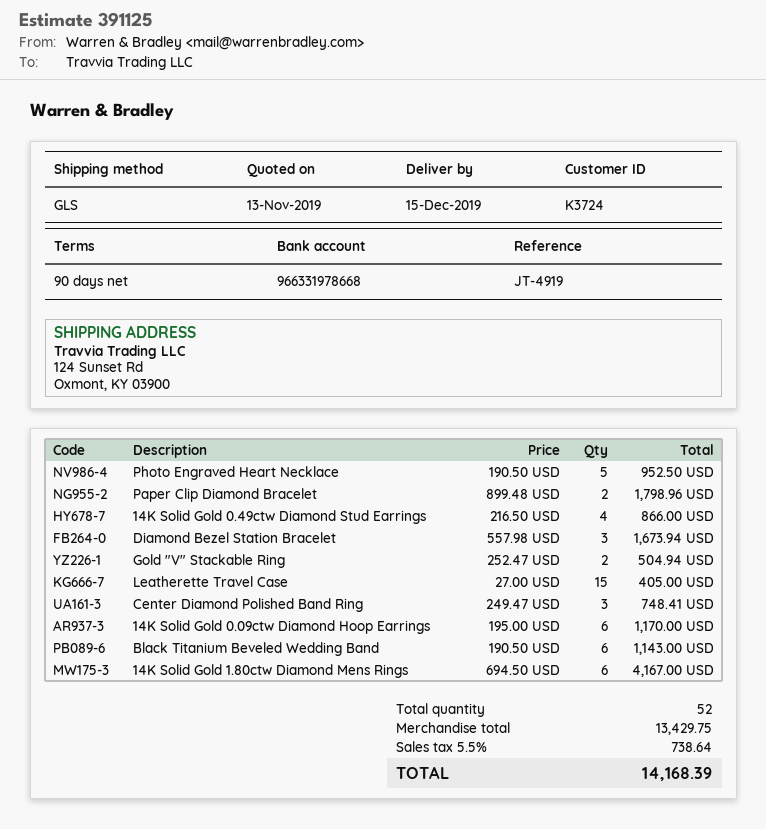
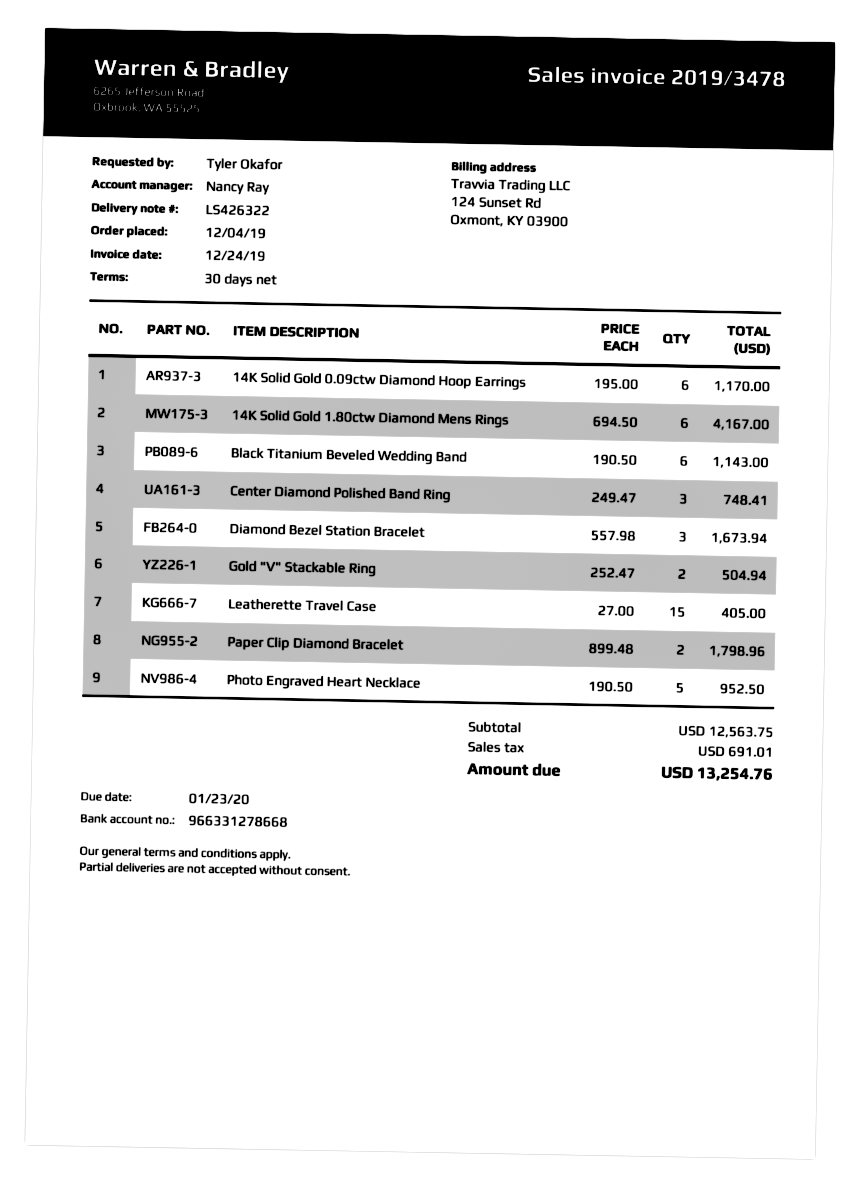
payment terms: 90 days -> 30 days
bank account: 966331978668 -> 966331278668
14K Solid Gold 0.49ctw Diamond Stud Earrings: 4 x 216.50 = 866.00 -> none
subtotal: 13429.75 -> 12563.75
tax: 738.64 -> 691.01
total: 14168.39 -> 13254.76

